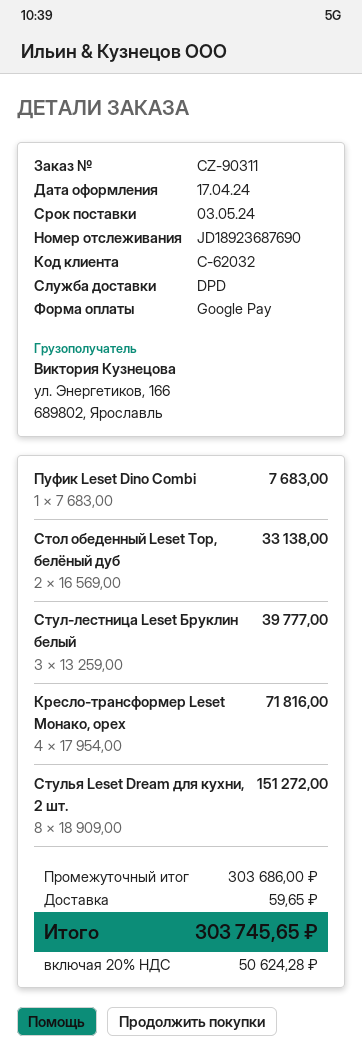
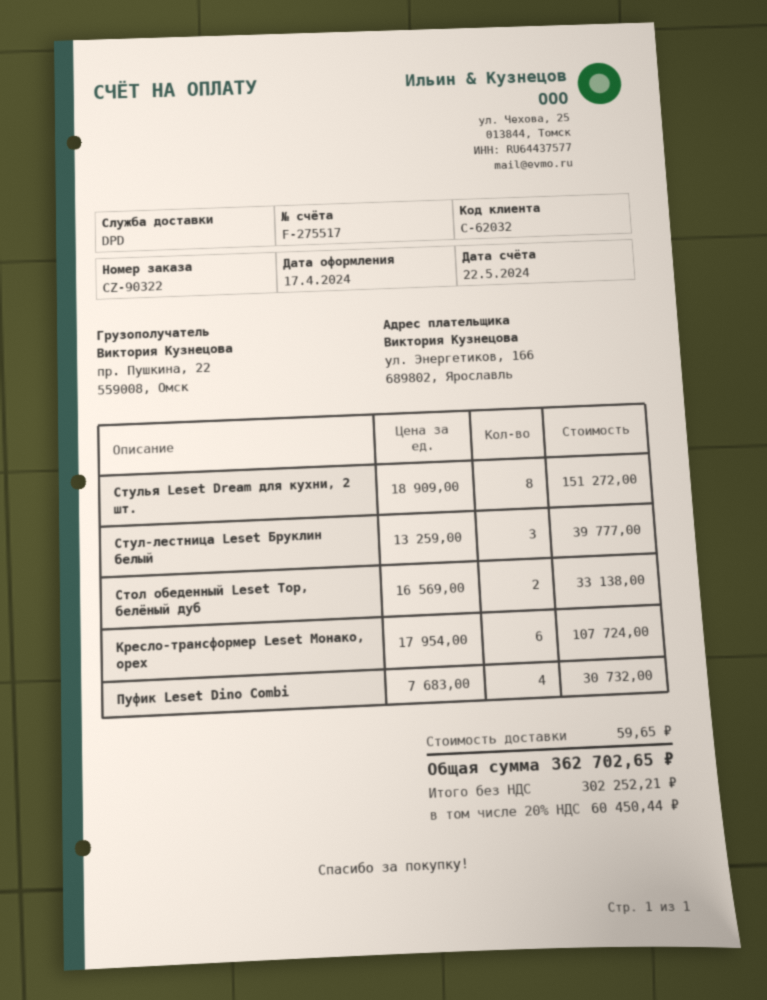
order number: CZ-90311 -> CZ-90322
ship to: ул. Энергетиков, 166, 689802, Ярославль -> пр. Пушкина, 22, 559008, Омск
Пуфик Leset Dino Combi: 1 x 7683.00 = 7683.00 -> 4 x 7683.00 = 30732.00
Кресло-трансформер Leset Монако, орех: 4 x 17954.00 = 71816.00 -> 6 x 17954.00 = 107724.00
tax: 20% = 50624.28 -> 20% = 60450.44
total: 303745.65 -> 362702.65

